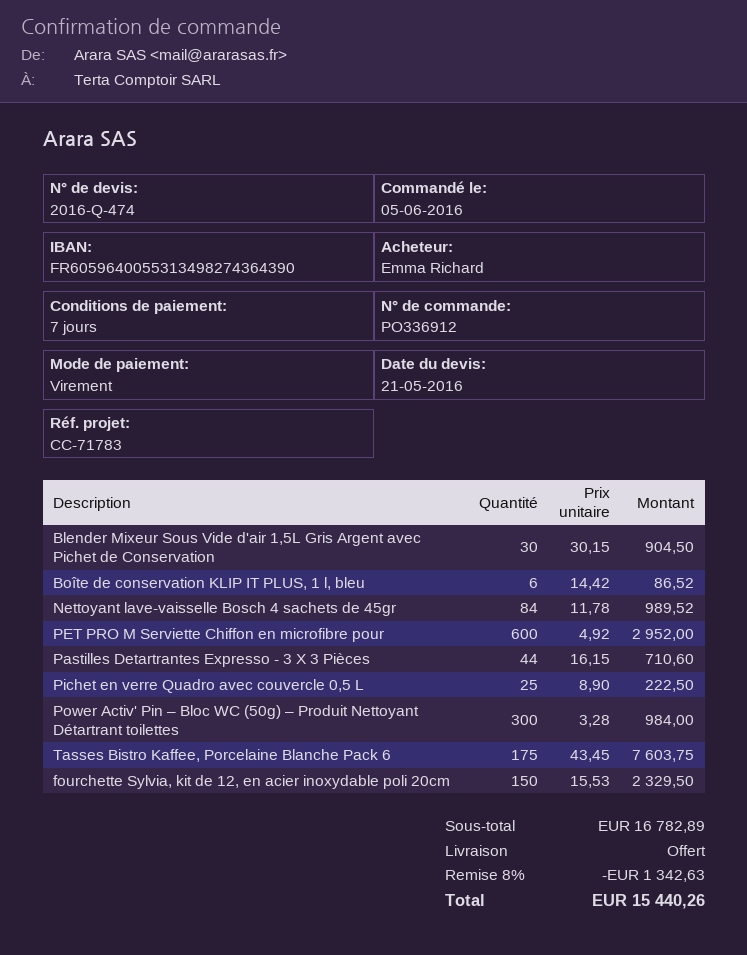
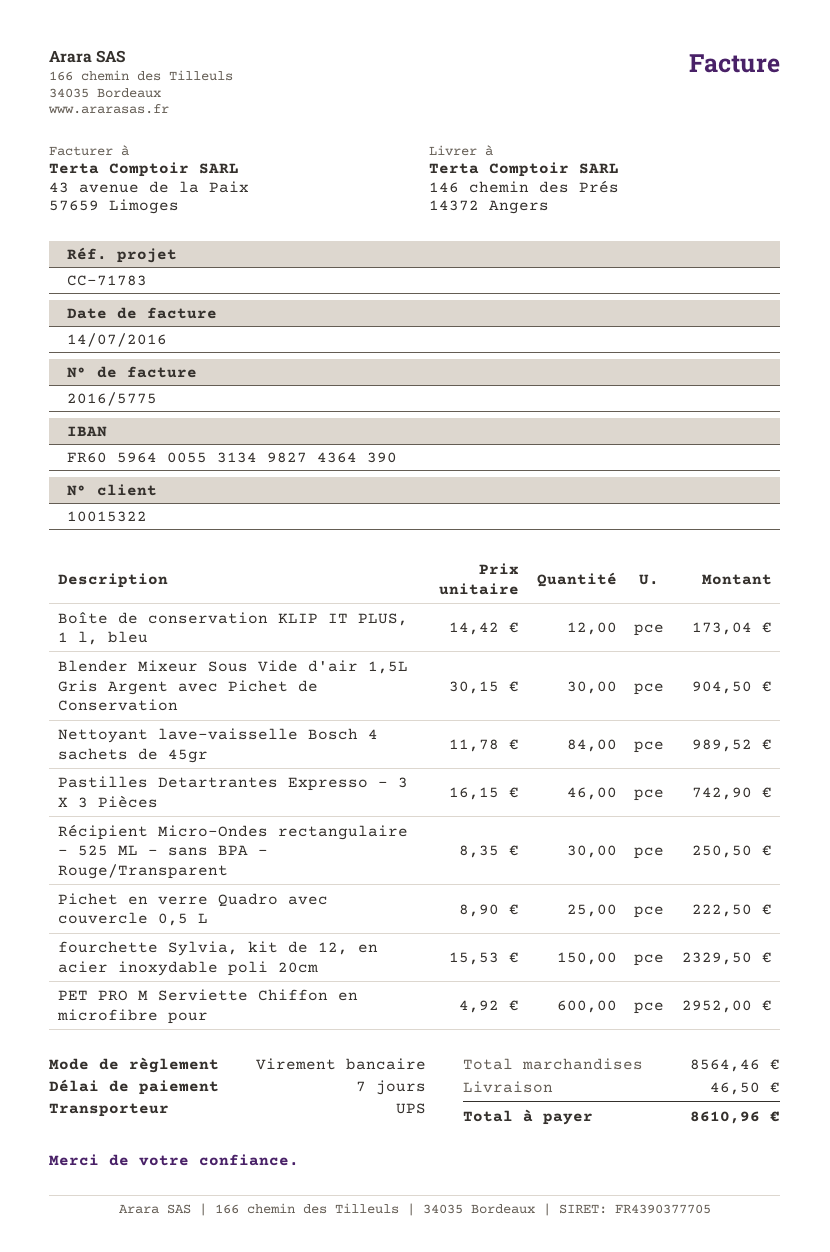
Boîte de conservation KLIP IT PLUS, 1 l, bleu: 6 x 14.42 = 86.52 -> 12 x 14.42 = 173.04
Pastilles Detartrantes Expresso - 3 X 3 Pièces: 44 x 16.15 = 710.60 -> 46 x 16.15 = 742.90
Power Activ' Pin – Bloc WC (50g) – Produit Nettoyant Détartrant toilettes: 300 x 3.28 = 984.00 -> none
Tasses Bistro Kaffee, Porcelaine Blanche Pack 6: 175 x 43.45 = 7603.75 -> none
Récipient Micro-Ondes rectangulaire - 525 ML - sans BPA - Rouge/Transparent: none -> 30 x 8.35 = 250.50
subtotal: 16782.89 -> 8564.46
discount: 8% = 1342.63 -> none
shipping: 0.00 -> 46.50
total: 15440.26 -> 8610.96

